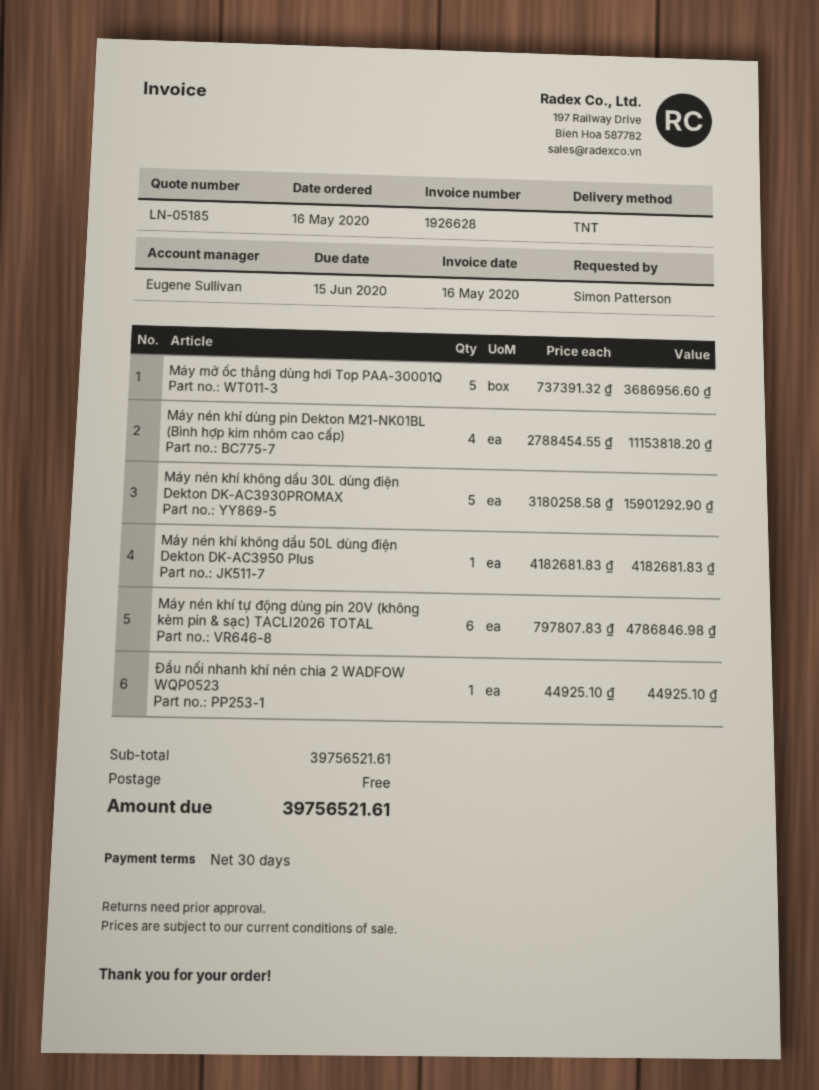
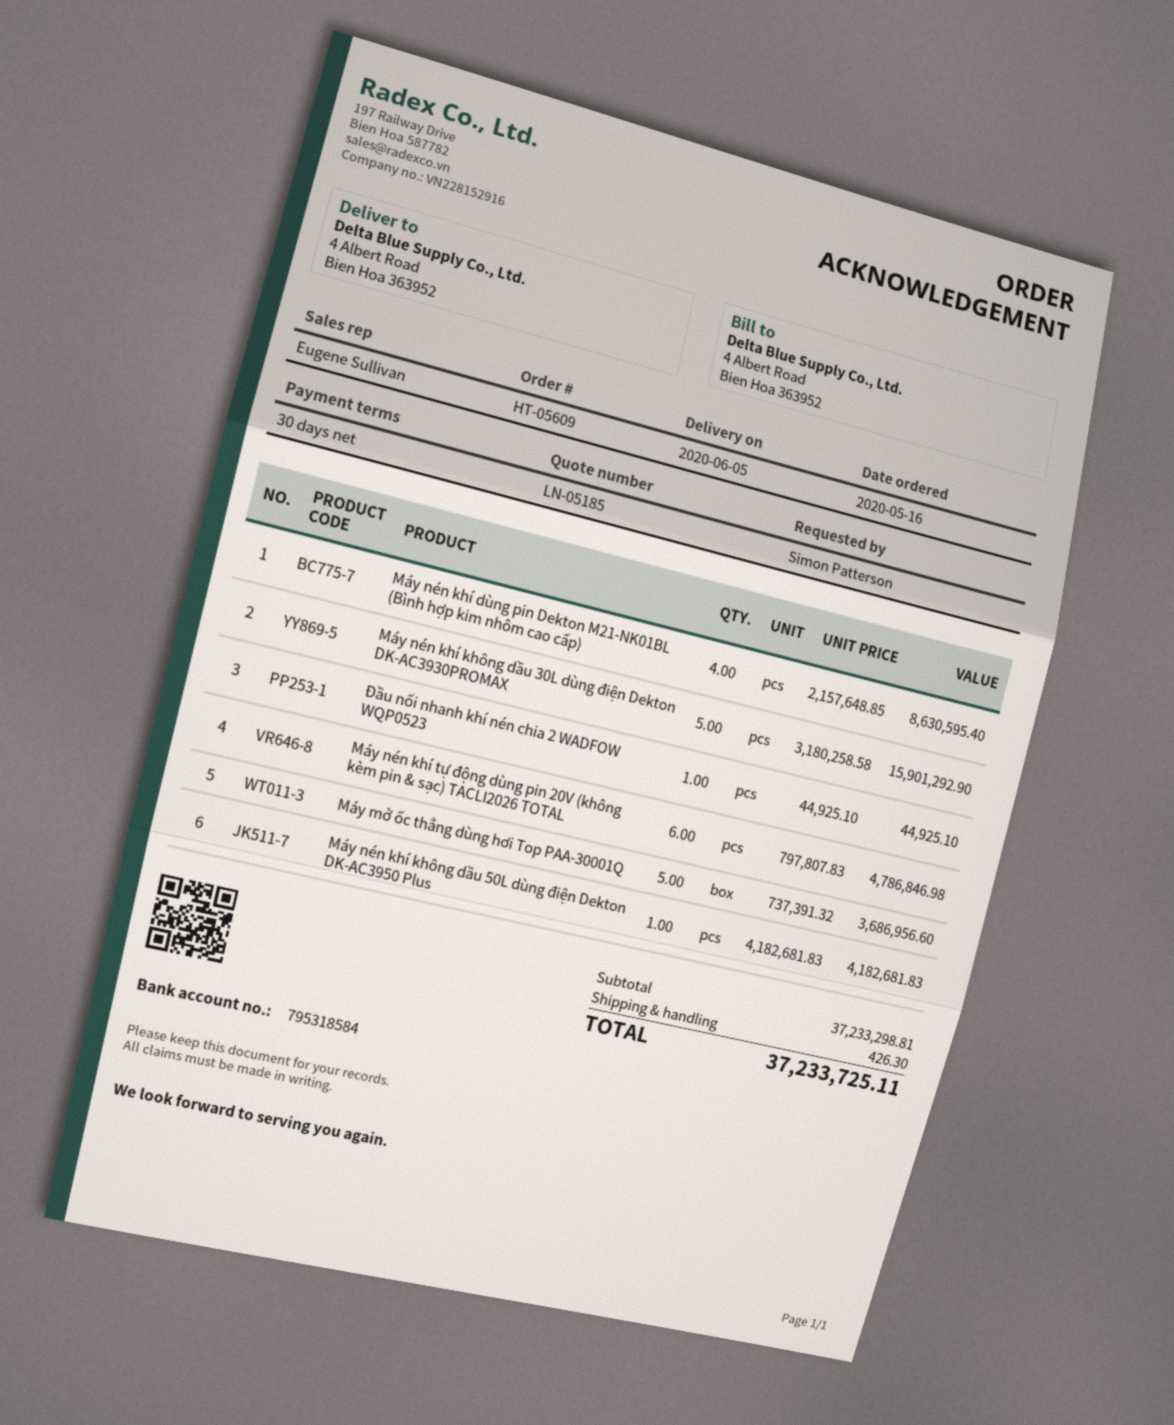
Máy nén khí dùng pin Dekton M21-NK01BL (Bình hợp kim nhôm cao cấp): 4 x 2788454.55 = 11153818.20 -> 4 x 2157648.85 = 8630595.40
subtotal: 39756521.61 -> 37233298.81
shipping: 0.00 -> 426.30
total: 39756521.61 -> 37233725.11

